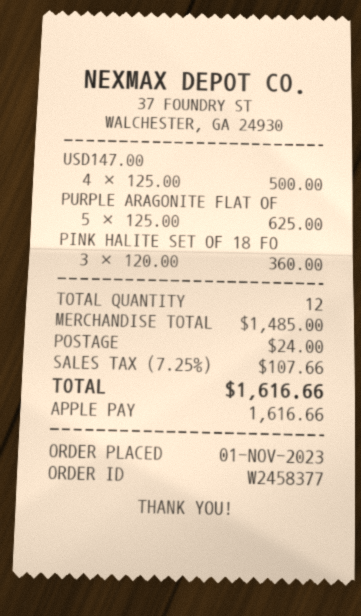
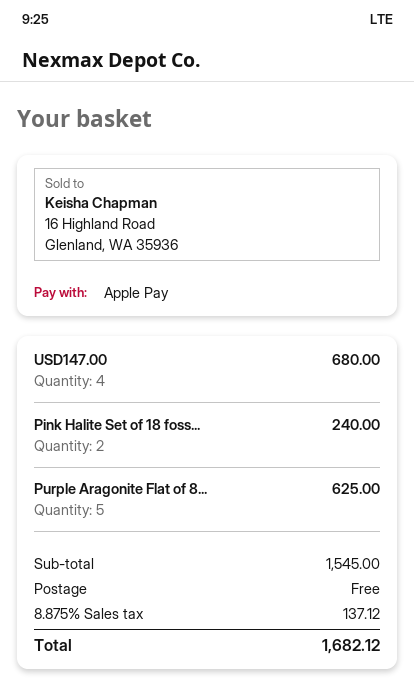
USD147.00: 4 for 500.00 -> 4 for 680.00
PINK HALITE SET OF 18 FO: 3 for 360.00 -> 2 for 240.00
subtotal: 1485.00 -> 1545.00
shipping: 24.00 -> 0.00
tax: 7.25% = 107.66 -> 8.875% = 137.12
total: 1616.66 -> 1682.12

